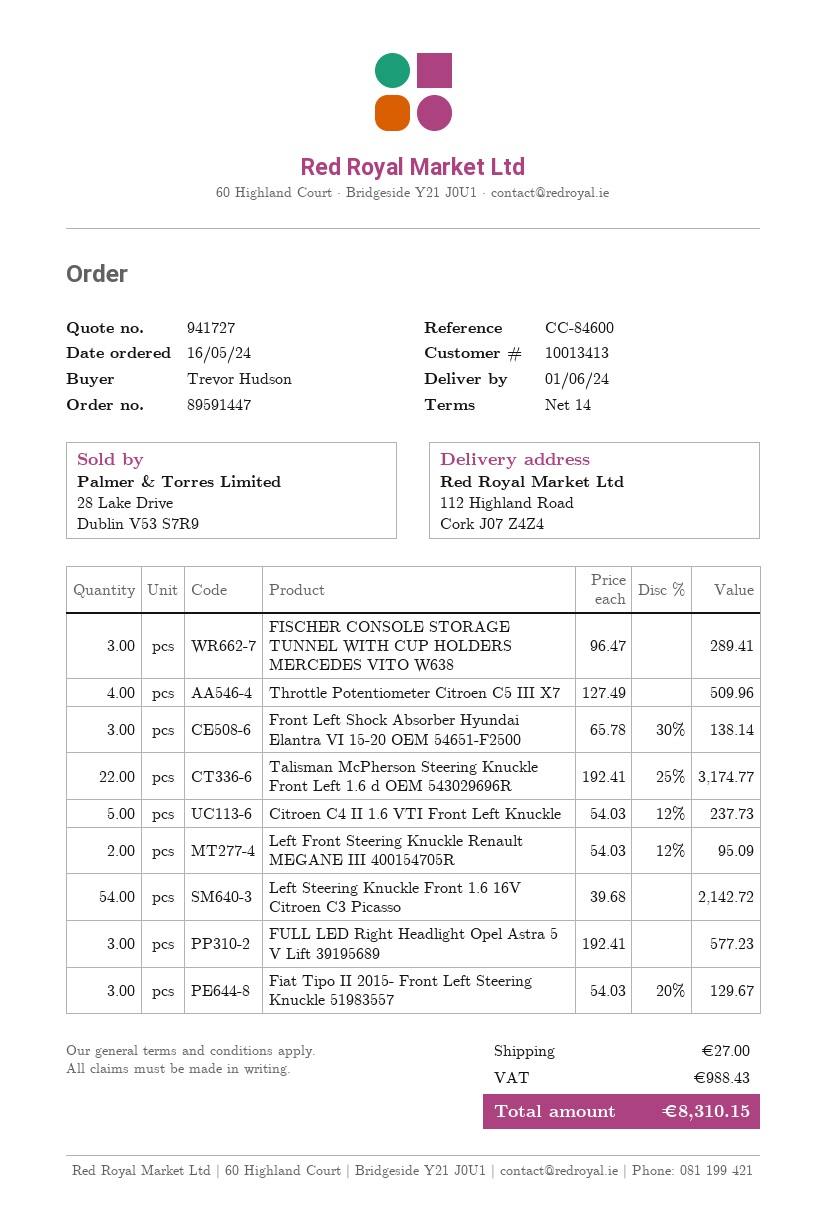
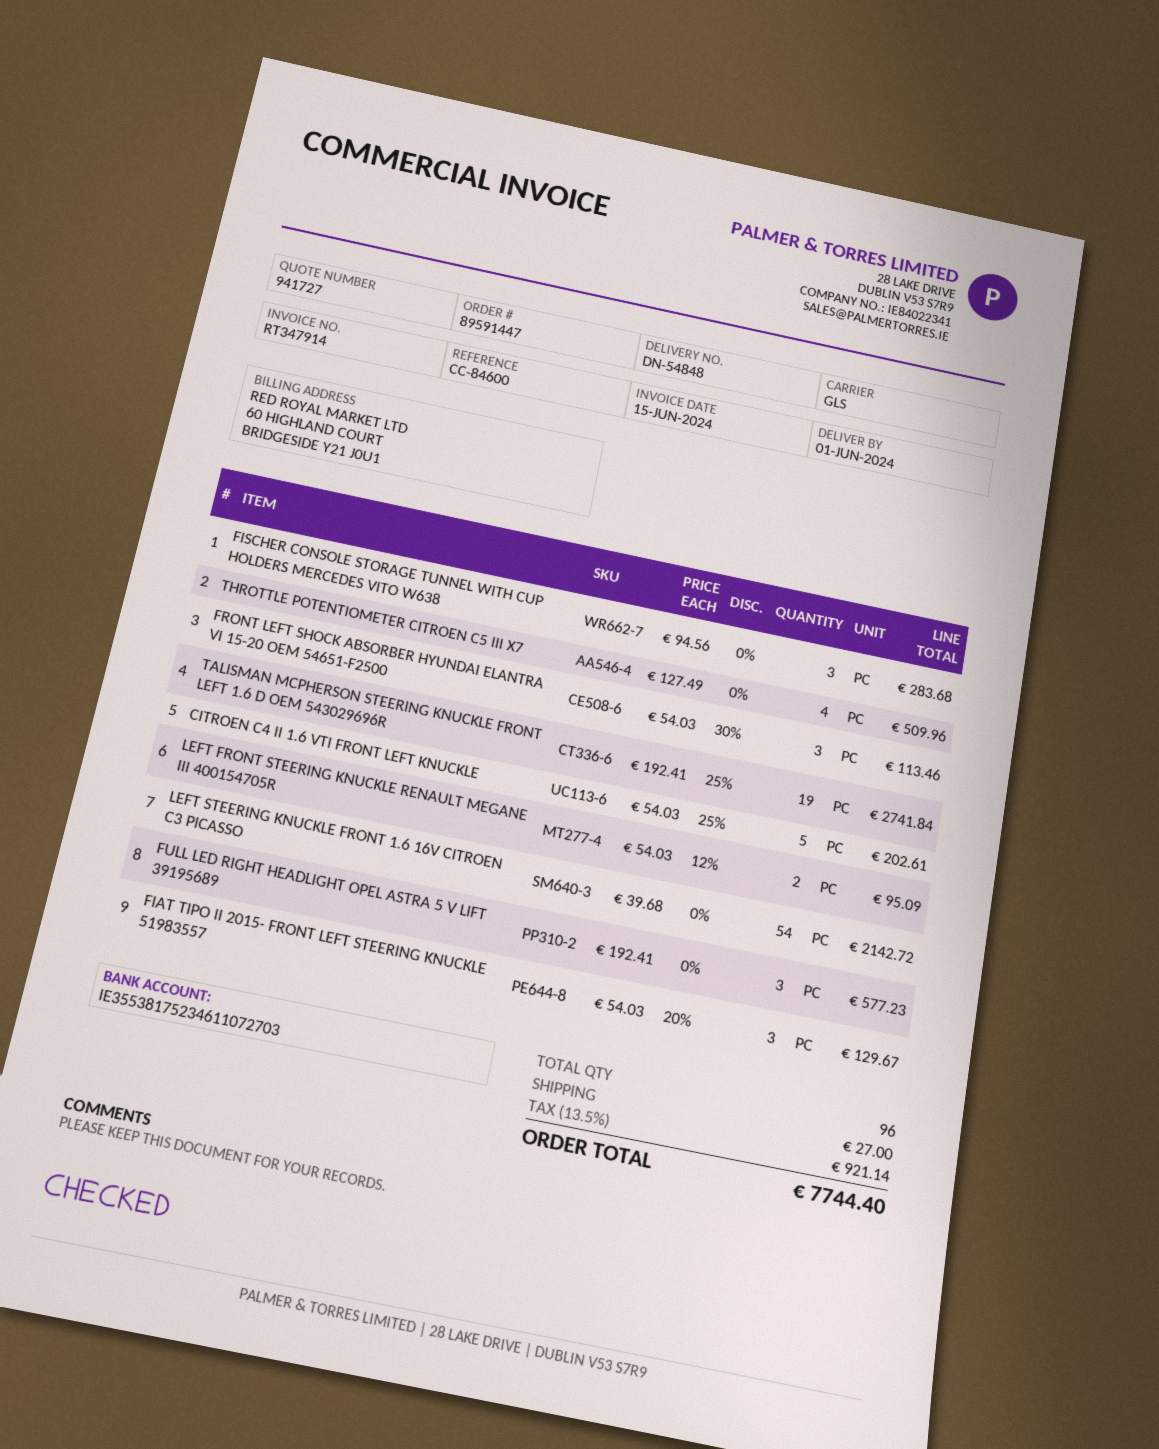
FISCHER CONSOLE STORAGE TUNNEL WITH CUP HOLDERS MERCEDES VITO W638: 3 x 96.47 = 289.41 -> 3 x 94.56 = 283.68
Front Left Shock Absorber Hyundai Elantra VI 15-20 OEM 54651-F2500: 3 x 65.78 - 30% = 138.14 -> 3 x 54.03 - 30% = 113.46
Talisman McPherson Steering Knuckle Front Left 1.6 d OEM 543029696R: 22 x 192.41 - 25% = 3174.77 -> 19 x 192.41 - 25% = 2741.84
Citroen C4 II 1.6 VTI Front Left Knuckle: 5 x 54.03 - 12% = 237.73 -> 5 x 54.03 - 25% = 202.61
tax: 988.43 -> 921.14
total: 8310.15 -> 7744.40

